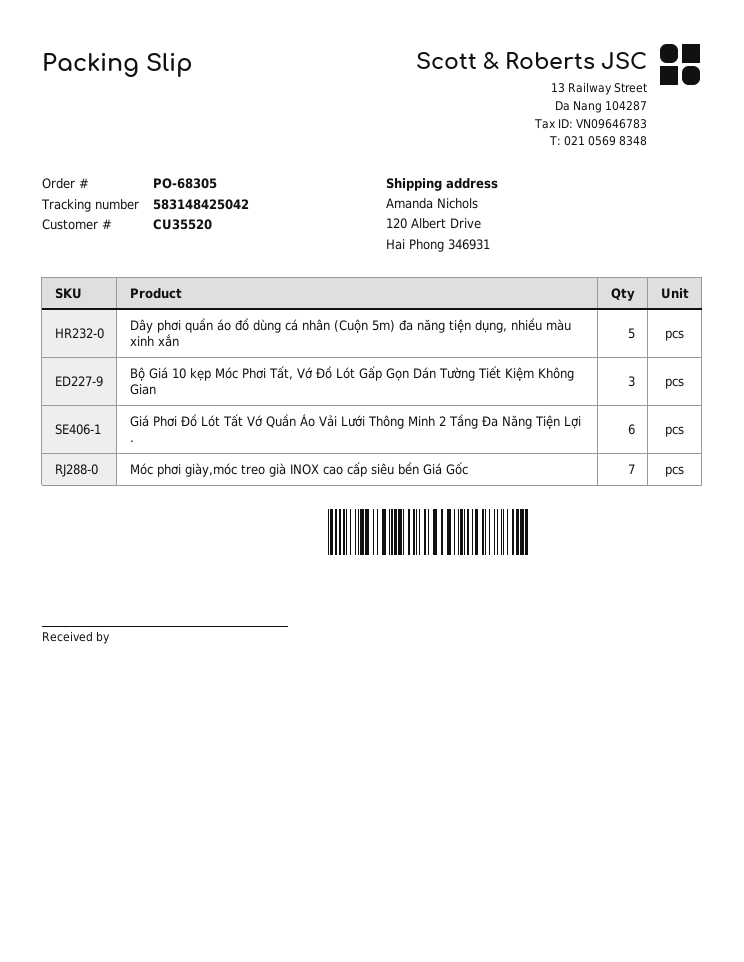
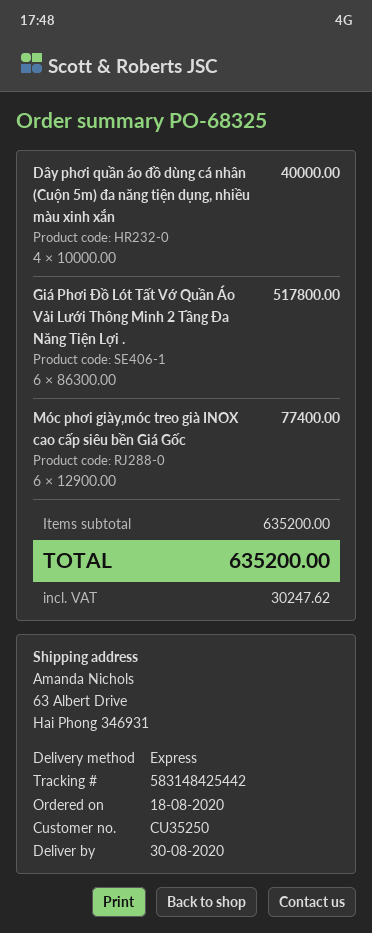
order number: PO-68305 -> PO-68325
customer number: CU35520 -> CU35250
tracking number: 583148425042 -> 583148425442
ship to: 120 Albert Drive, Hai Phong 346931 -> 63 Albert Drive, Hai Phong 346931
Dây phơi quần áo đồ dùng cá nhân (Cuộn 5m) đa năng tiện dụng, nhiều màu xinh xắn: 5 -> 4
Bộ Giá 10 kẹp Móc Phơi Tất, Vớ Đồ Lót Gấp Gọn Dán Tường Tiết Kiệm Không Gian: 3 -> none
Móc phơi giày,móc treo già INOX cao cấp siêu bền Giá Gốc: 7 -> 6

